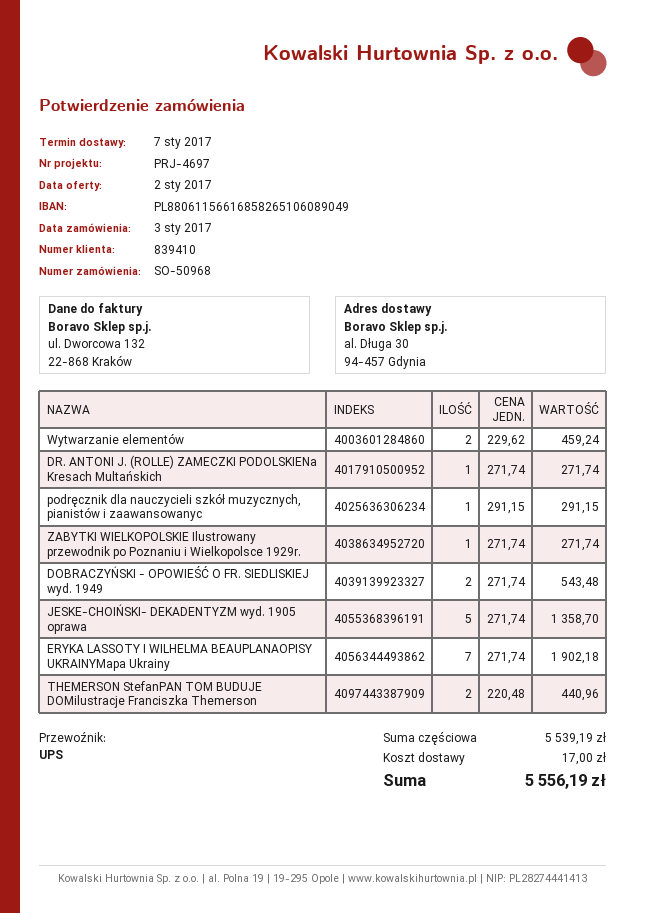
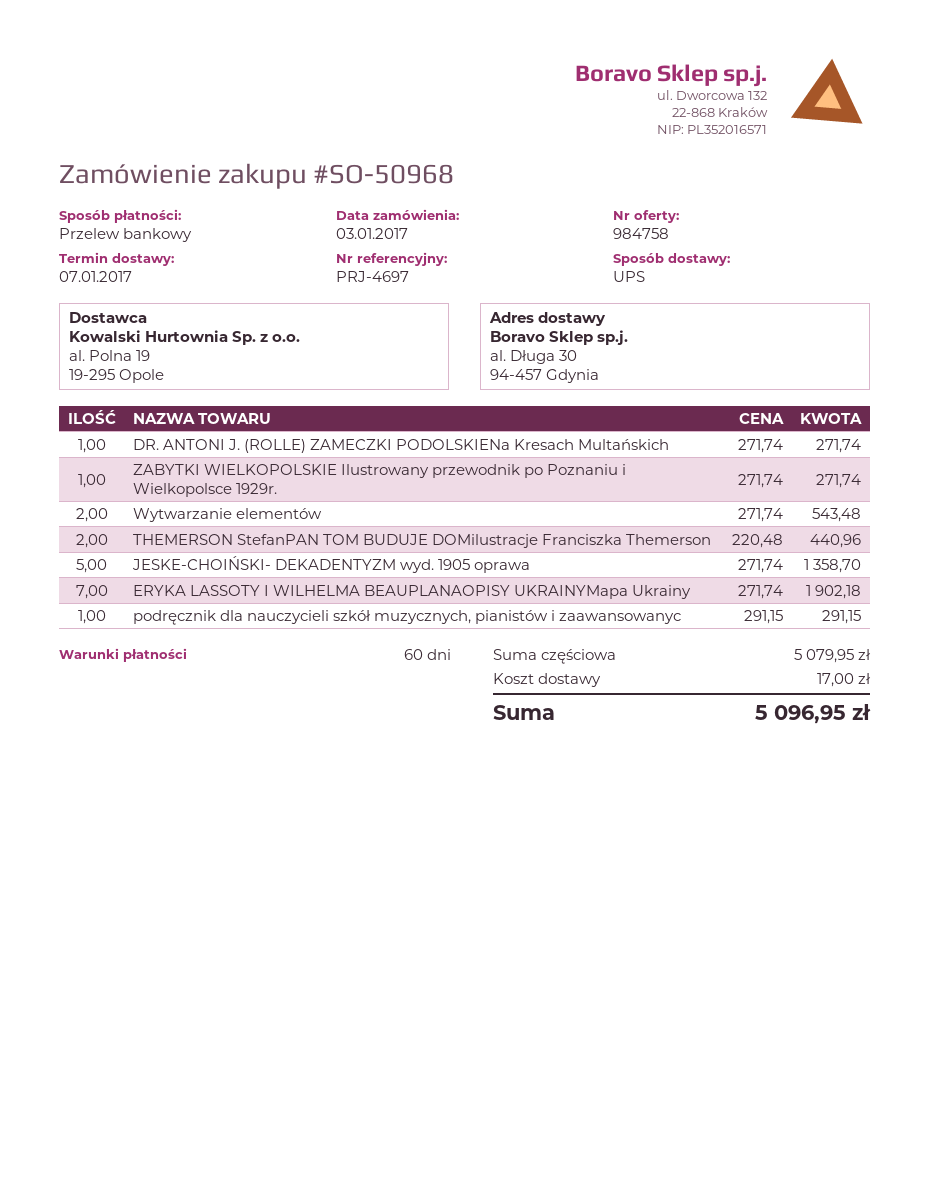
Wytwarzanie elementów: 2 x 229.62 = 459.24 -> 2 x 271.74 = 543.48
DOBRACZYŃSKI - OPOWIEŚĆ O FR. SIEDLISKIEJ wyd. 1949: 2 x 271.74 = 543.48 -> none
subtotal: 5539.19 -> 5079.95
total: 5556.19 -> 5096.95

